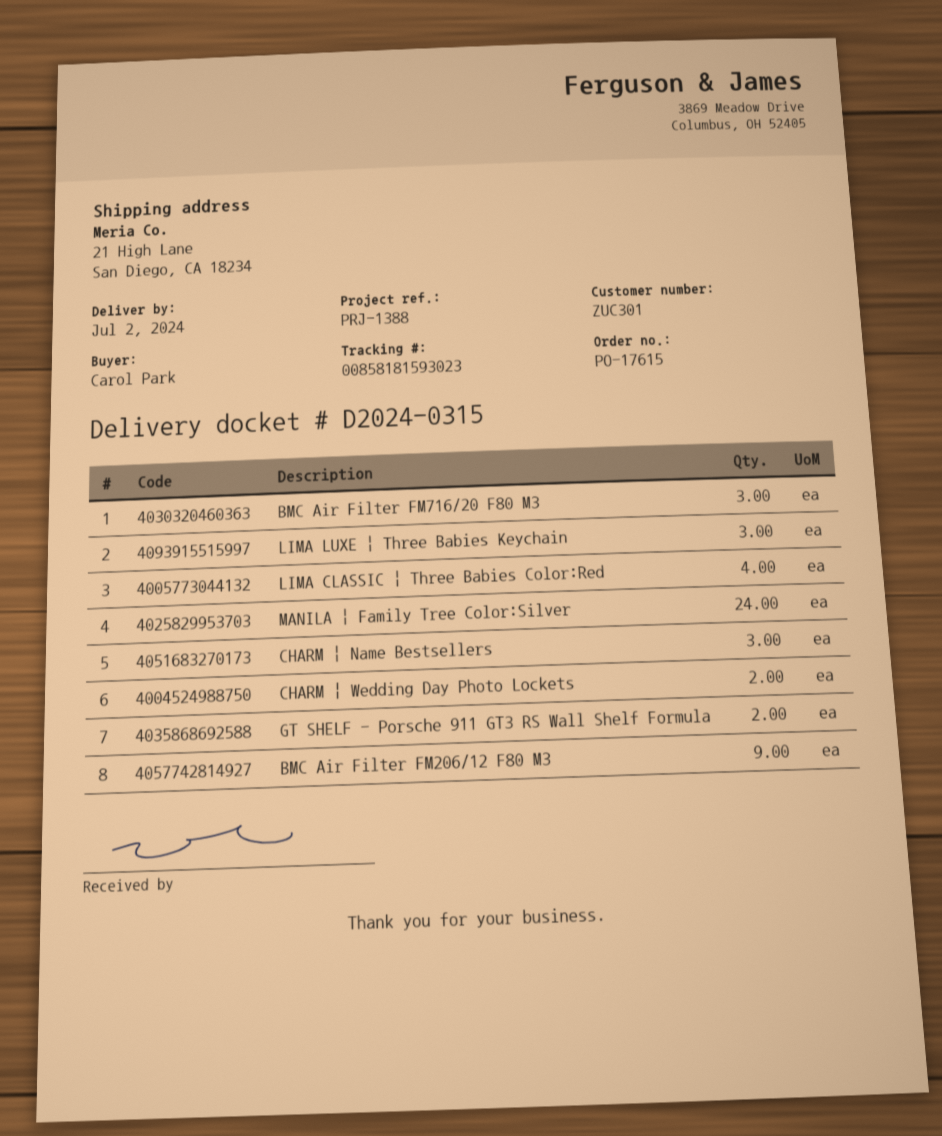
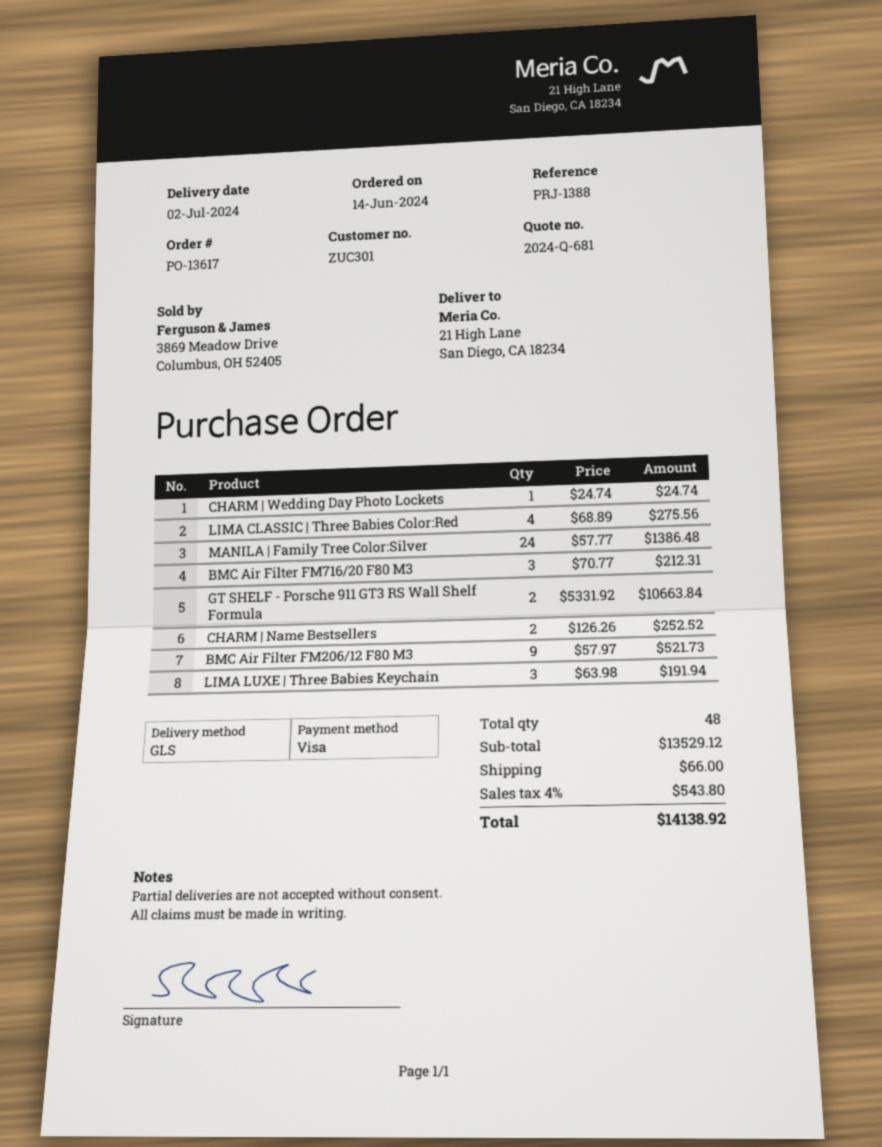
order number: PO-17615 -> PO-13617
CHARM | Name Bestsellers: 3 -> 2
CHARM | Wedding Day Photo Lockets: 2 -> 1

